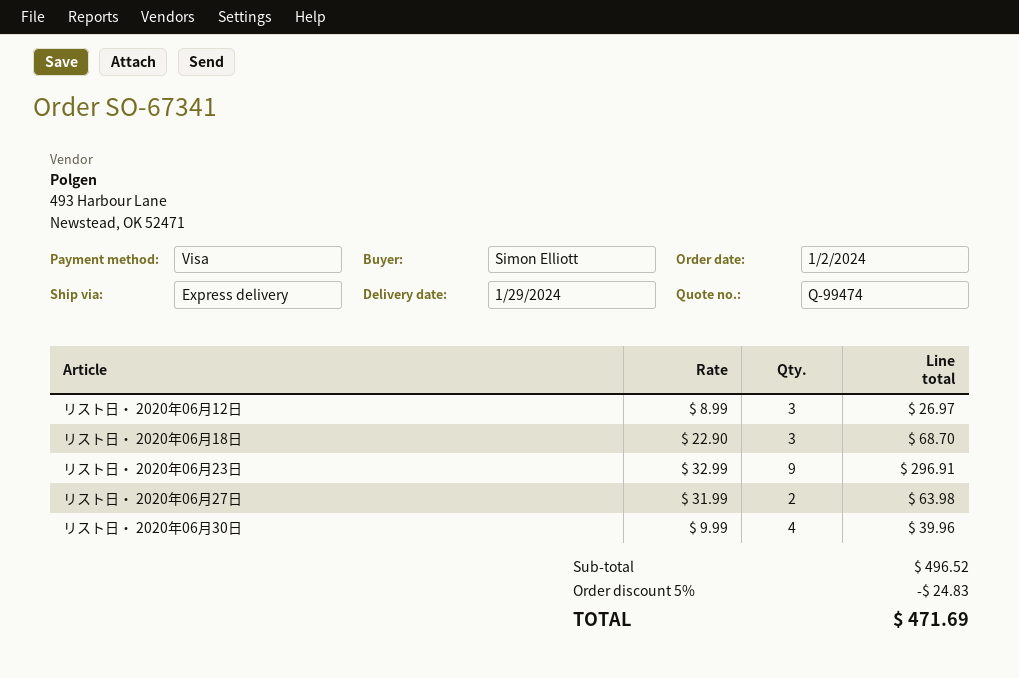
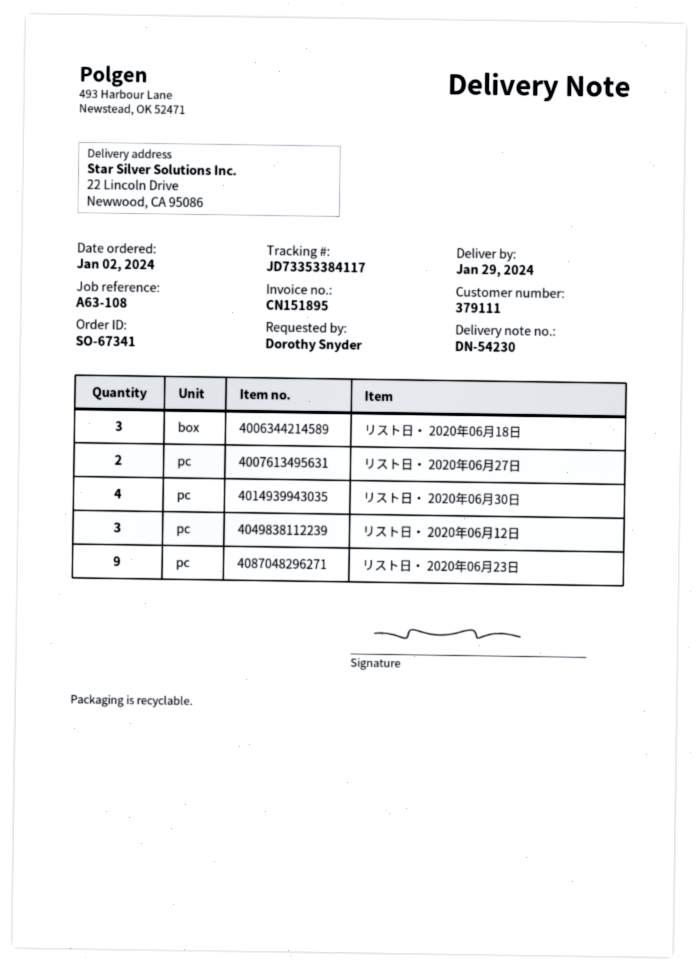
ordered by: Simon Elliott -> Dorothy Snyder

